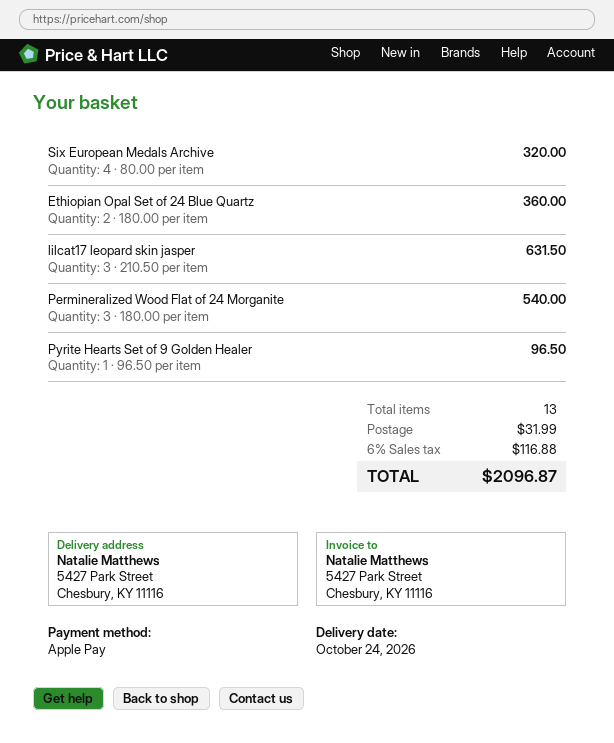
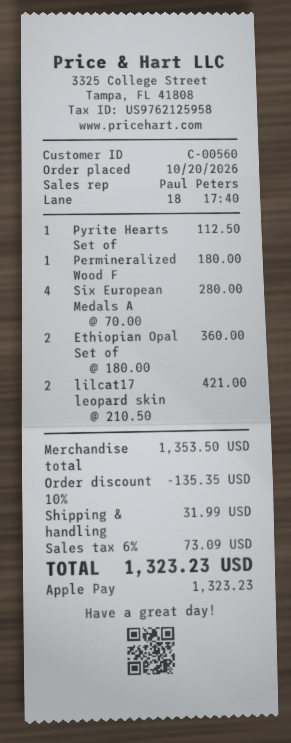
Six European Medals Archive: 4 x 80.00 = 320.00 -> 4 x 70.00 = 280.00
lilcat17 leopard skin jasper: 3 x 210.50 = 631.50 -> 2 x 210.50 = 421.00
Permineralized Wood Flat of 24 Morganite: 3 x 180.00 = 540.00 -> 1 x 180.00 = 180.00
Pyrite Hearts Set of 9 Golden Healer: 1 x 96.50 = 96.50 -> 1 x 112.50 = 112.50
discount: none -> 10% = 135.35
tax: 6% = 116.88 -> 6% = 73.09
total: 2096.87 -> 1323.23

